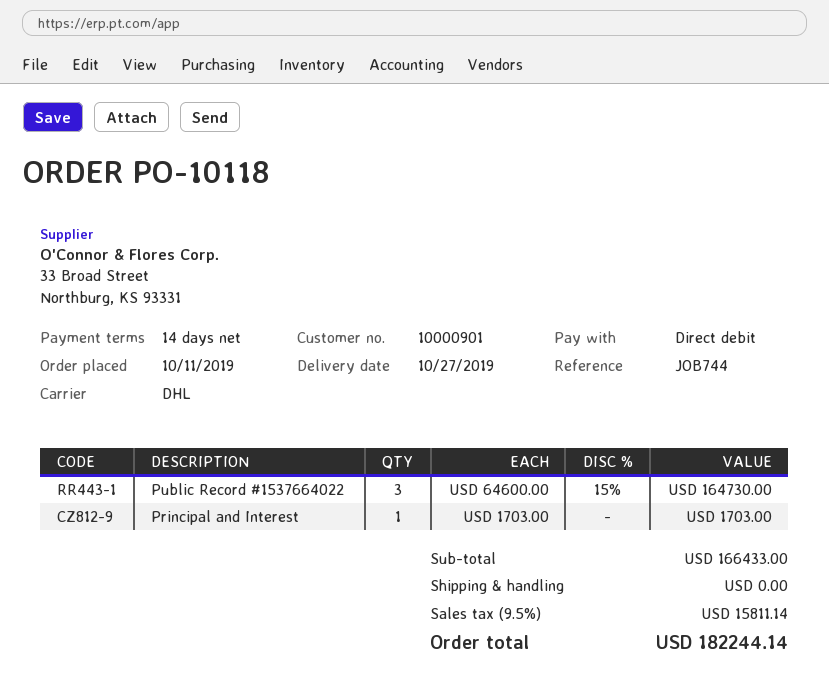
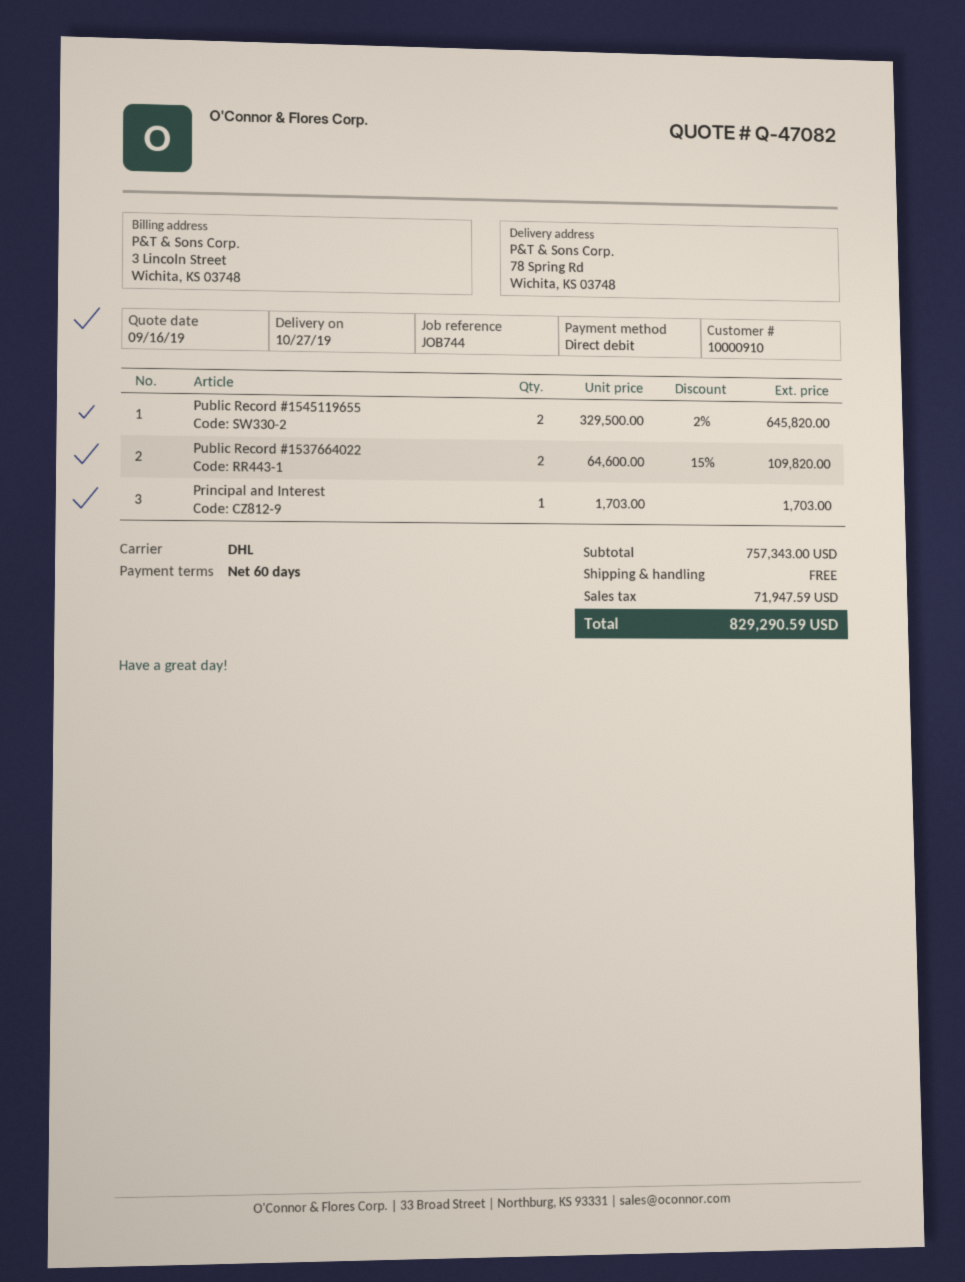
payment terms: 14 days -> 60 days
customer number: 10000901 -> 10000910
Public Record #1537664022: 3 x 64600.00 - 15% = 164730.00 -> 2 x 64600.00 - 15% = 109820.00
Public Record #1545119655: none -> 2 x 329500.00 - 2% = 645820.00
subtotal: 166433.00 -> 757343.00
tax: 15811.14 -> 71947.59
total: 182244.14 -> 829290.59

